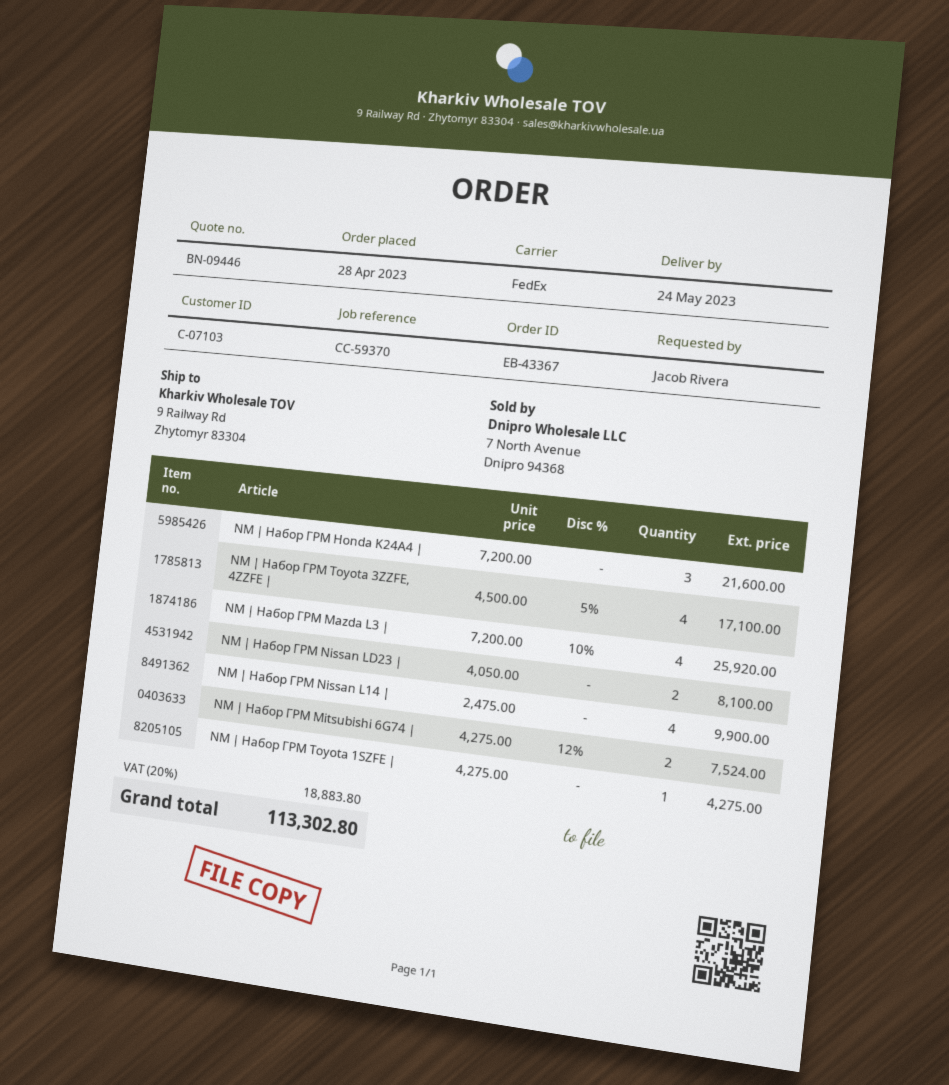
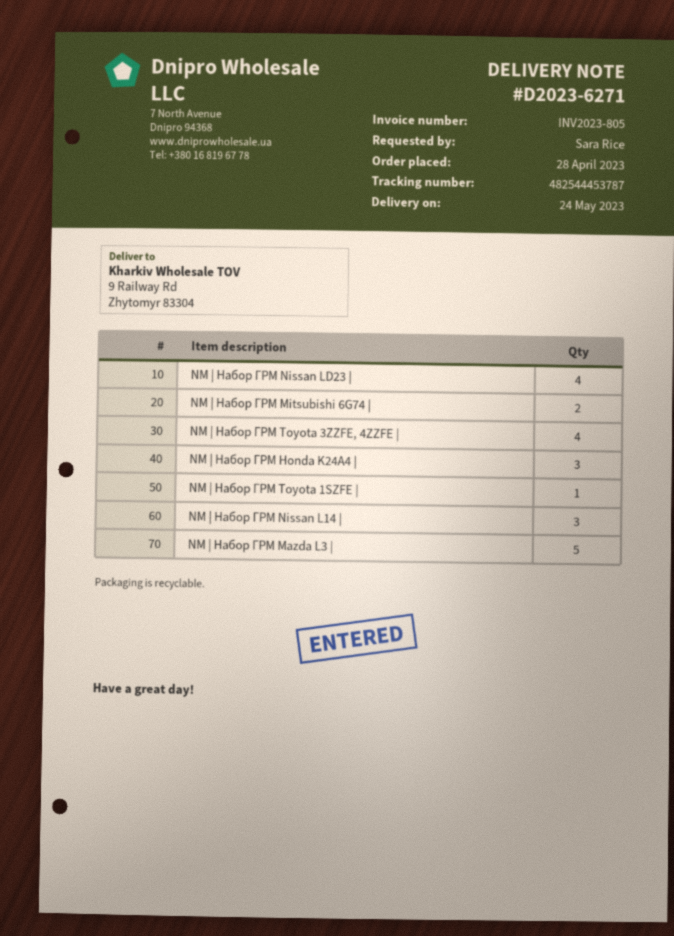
ordered by: Jacob Rivera -> Sara Rice
NM | Набор ГРМ Mazda L3 |: 4 -> 5
NM | Набор ГРМ Nissan LD23 |: 2 -> 4
NM | Набор ГРМ Nissan L14 |: 4 -> 3

